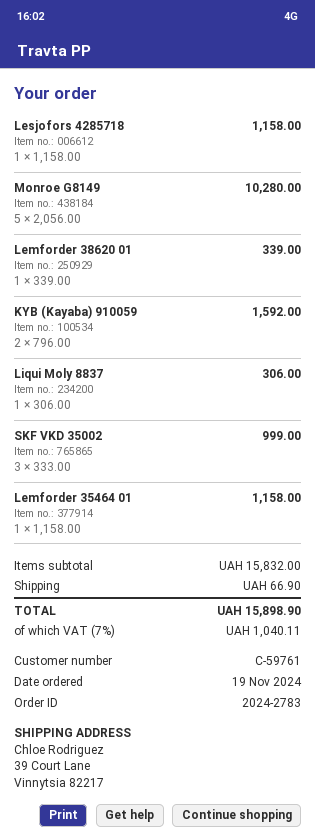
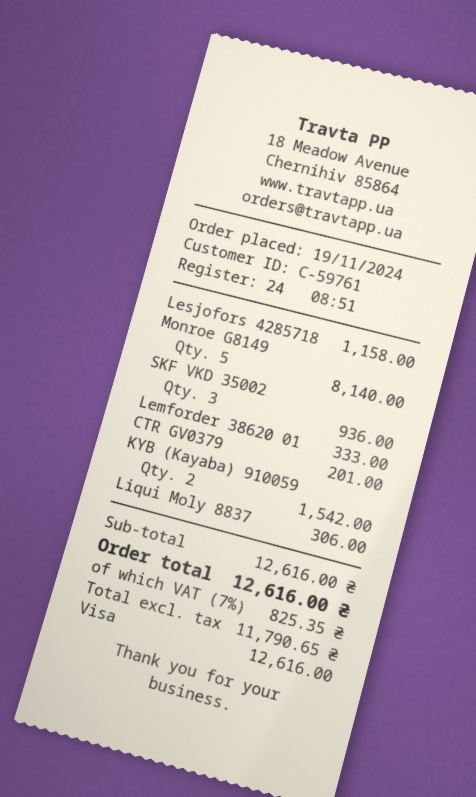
Monroe G8149: 5 for 10280.00 -> 5 for 8140.00
Lemforder 38620 01: 1 for 339.00 -> 1 for 333.00
KYB (Kayaba) 910059: 2 for 1592.00 -> 2 for 1542.00
SKF VKD 35002: 3 for 999.00 -> 3 for 936.00
Lemforder 35464 01: 1 for 1158.00 -> none
CTR GV0379: none -> 1 for 201.00
subtotal: 15832.00 -> 12616.00
shipping: 66.90 -> none
tax: 7% = 1040.11 -> 7% = 825.35
total: 15898.90 -> 12616.00

